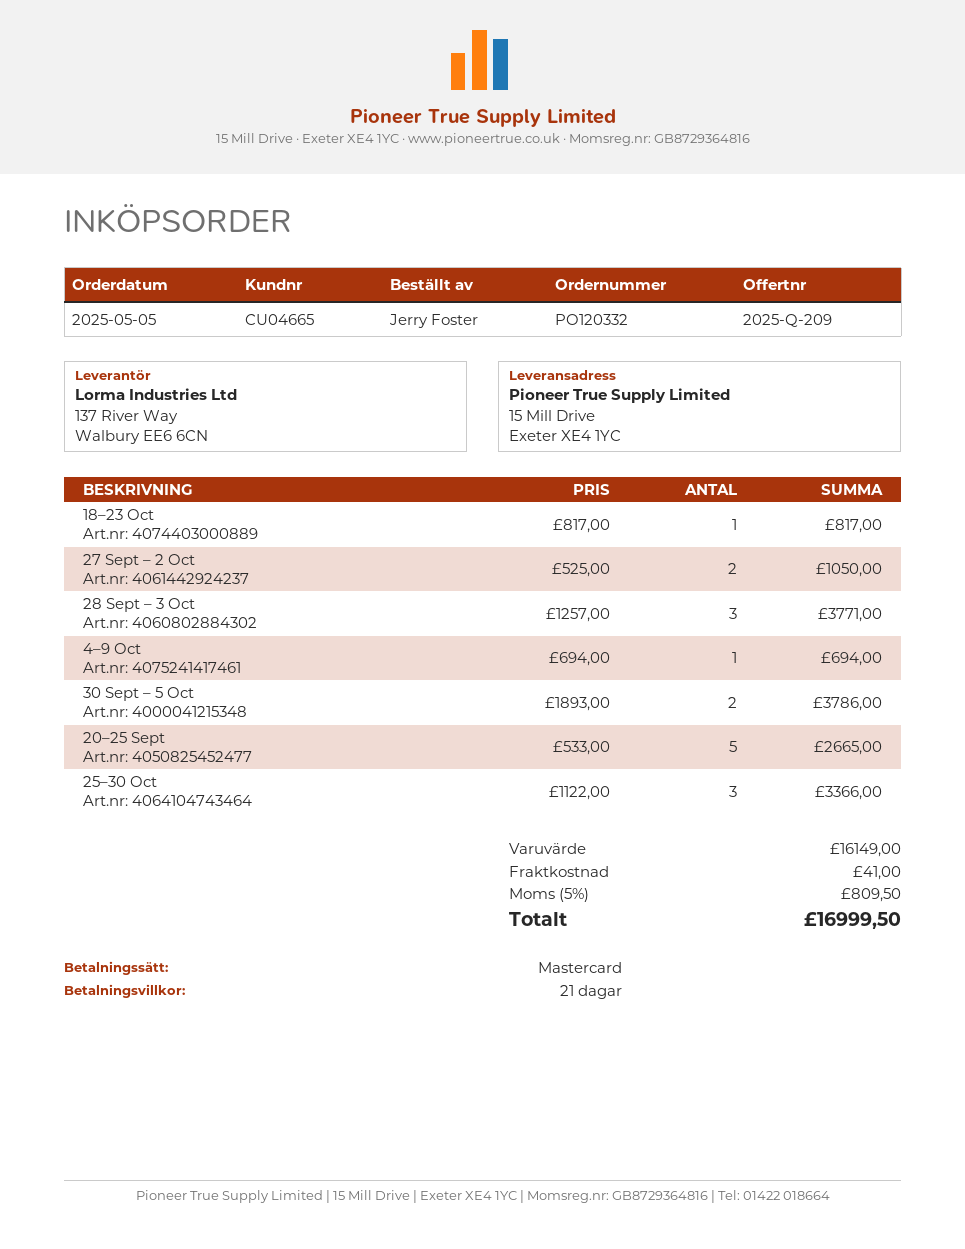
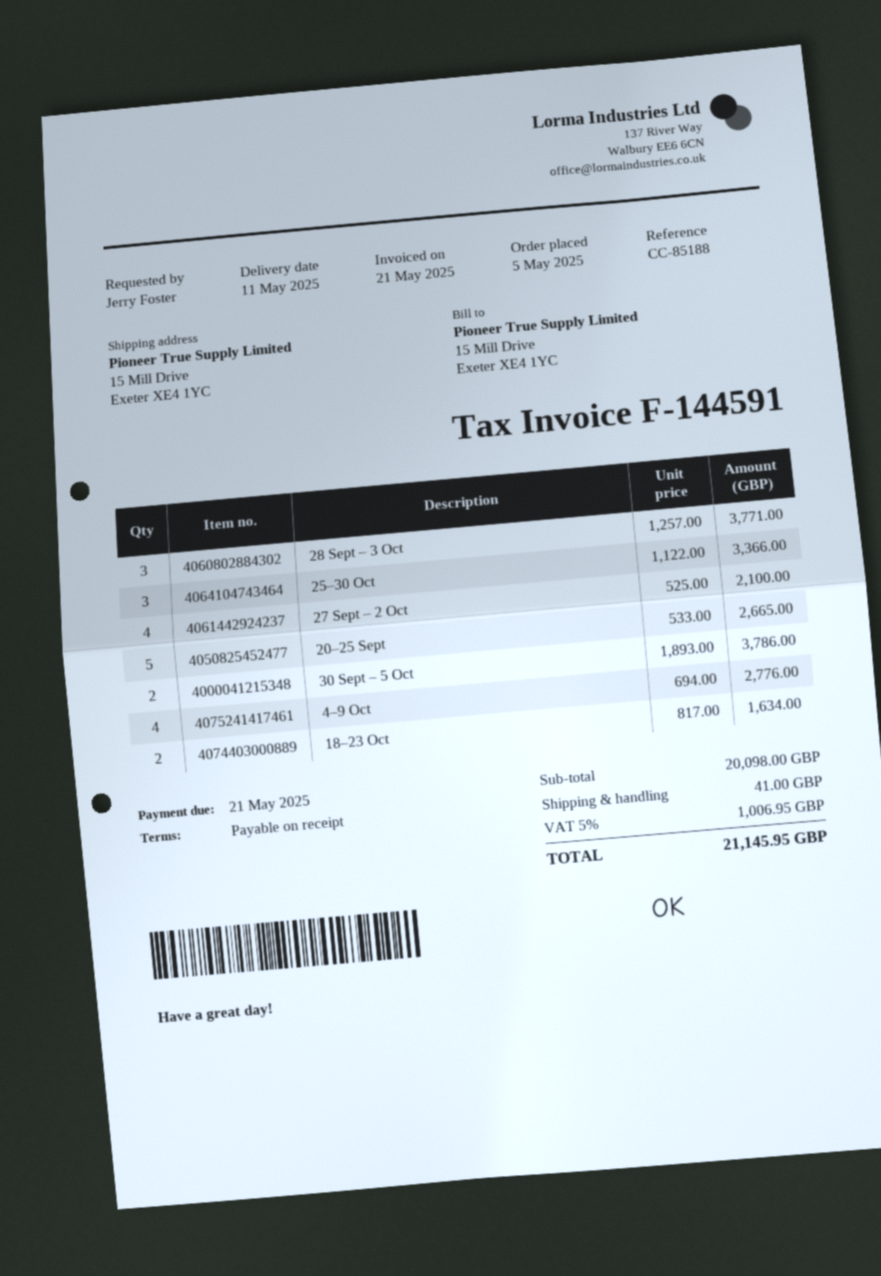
payment terms: 21 days -> on receipt
18–23 Oct: 1 x 817.00 = 817.00 -> 2 x 817.00 = 1634.00
27 Sept – 2 Oct: 2 x 525.00 = 1050.00 -> 4 x 525.00 = 2100.00
4–9 Oct: 1 x 694.00 = 694.00 -> 4 x 694.00 = 2776.00
subtotal: 16149.00 -> 20098.00
tax: 5% = 809.50 -> 5% = 1006.95
total: 16999.50 -> 21145.95

